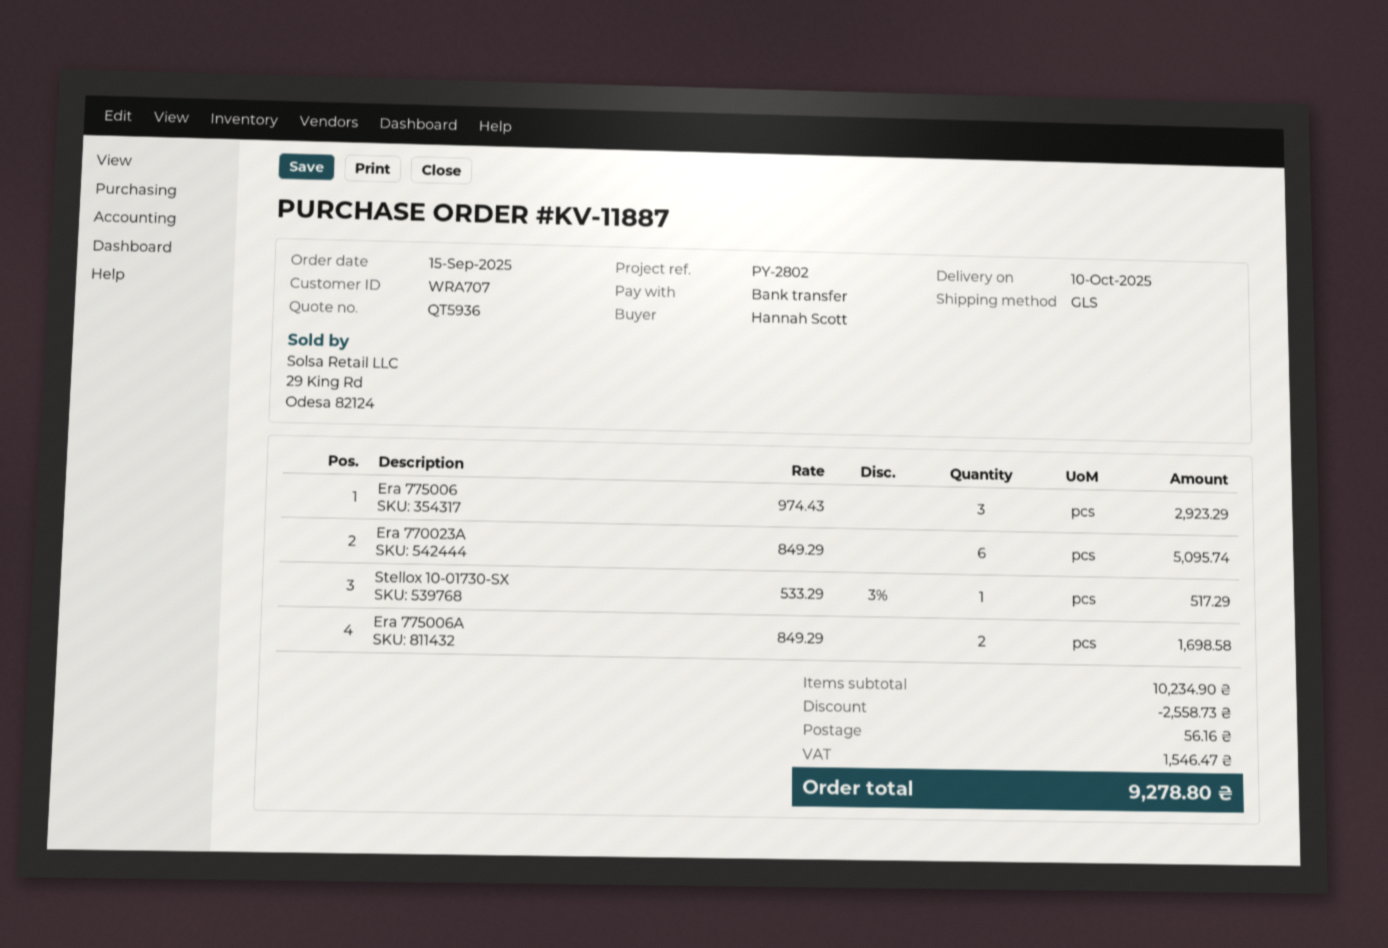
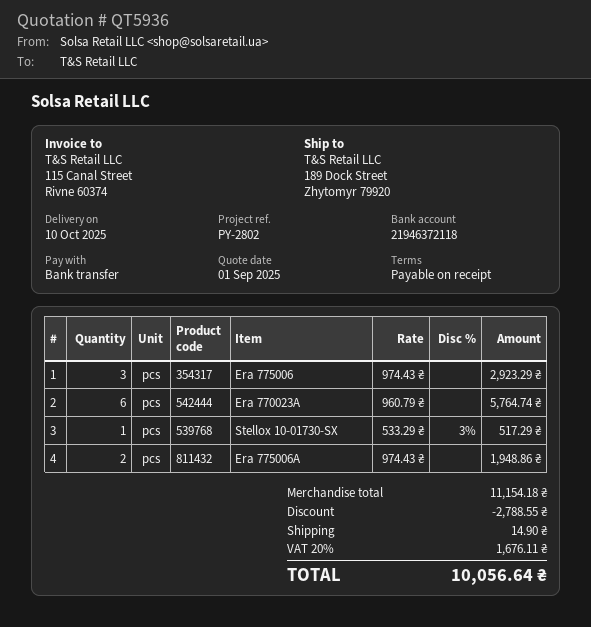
Era 770023A: 6 x 849.29 = 5095.74 -> 6 x 960.79 = 5764.74
Era 775006A: 2 x 849.29 = 1698.58 -> 2 x 974.43 = 1948.86
subtotal: 10234.90 -> 11154.18
discount: 2558.73 -> 2788.55
shipping: 56.16 -> 14.90
tax: 1546.47 -> 1676.11
total: 9278.80 -> 10056.64

